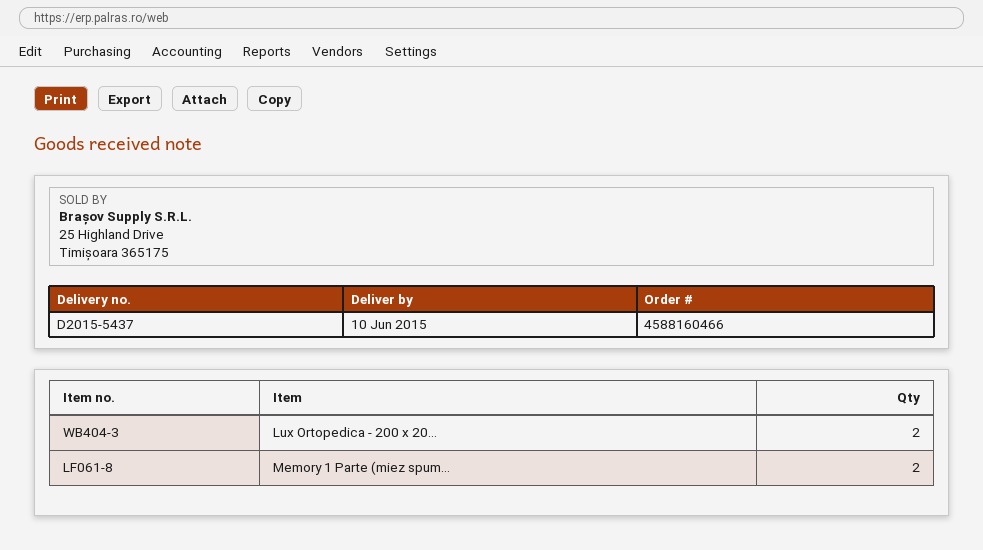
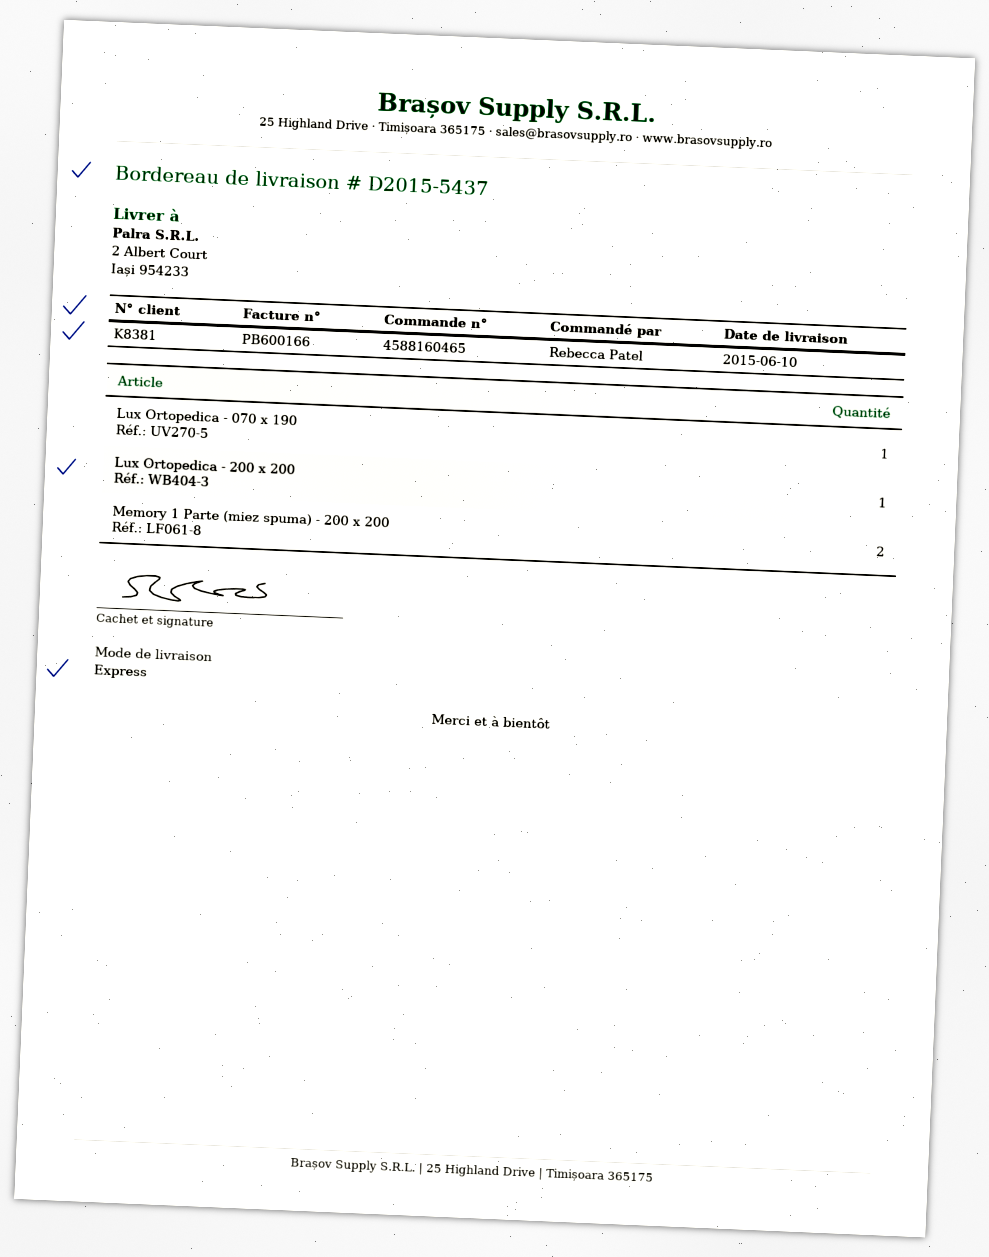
order number: 4588160466 -> 4588160465
Lux Ortopedica - 200 x 20...: 2 -> 1
Lux Ortopedica - 070 x 190: none -> 1

